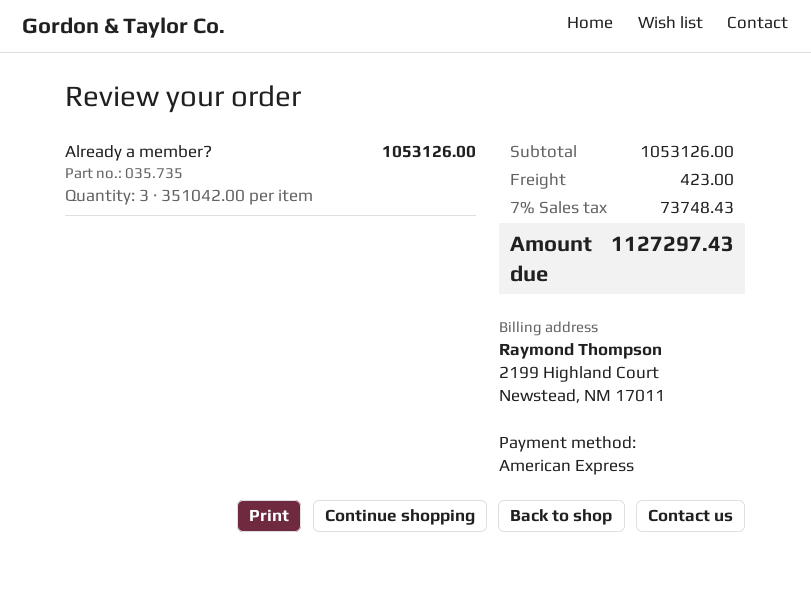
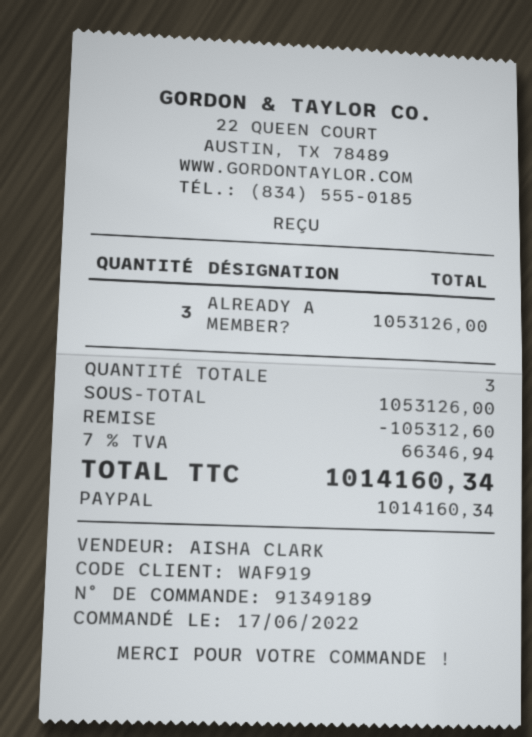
payment method: American Express -> PayPal
discount: none -> 105312.60
shipping: 423.00 -> none
tax: 7% = 73748.43 -> 7% = 66346.94
total: 1127297.43 -> 1014160.34

